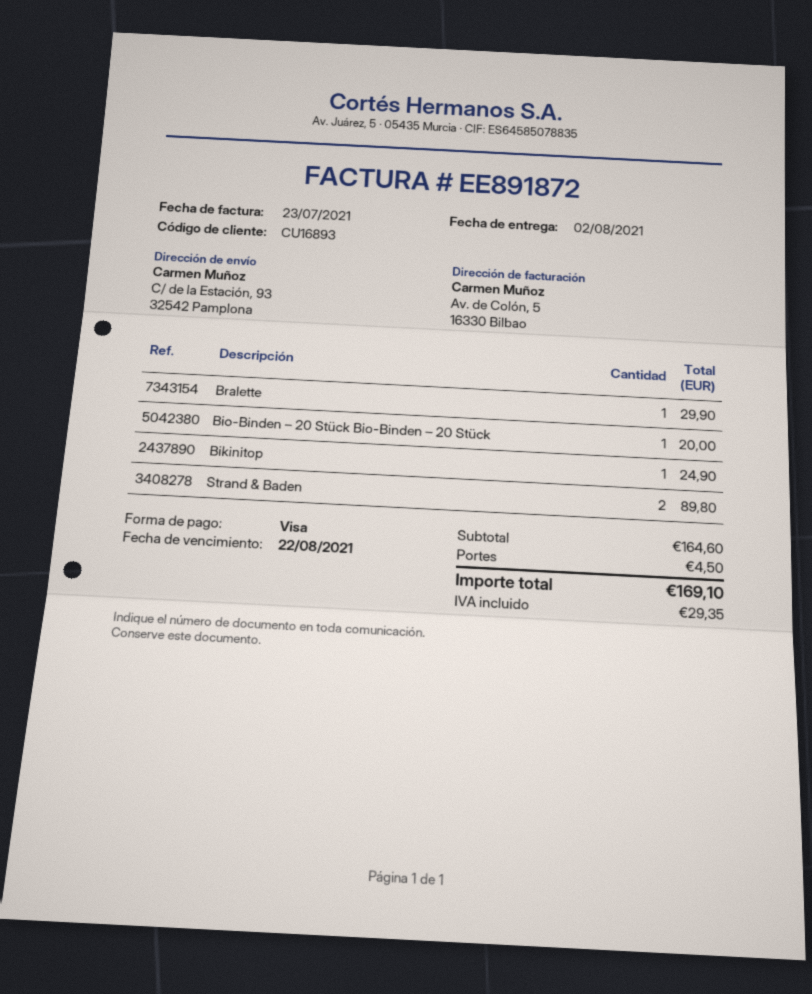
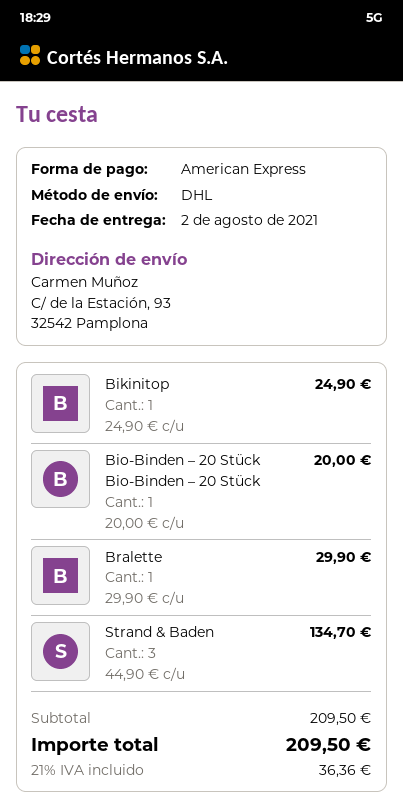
payment method: Visa -> American Express
Strand & Baden: 2 for 89.80 -> 3 for 134.70
subtotal: 164.60 -> 209.50
shipping: 4.50 -> none
tax: 29.35 -> 36.36
total: 169.10 -> 209.50

